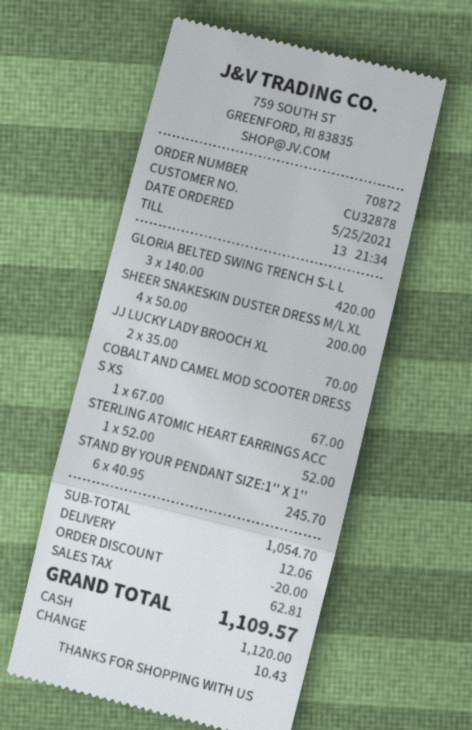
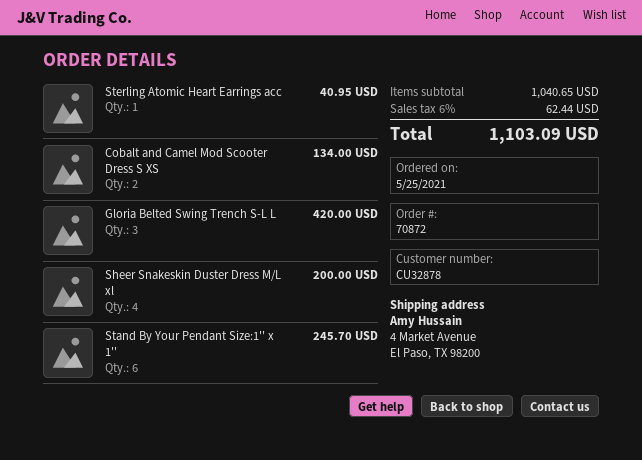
JJ LUCKY LADY BROOCH XL: 2 for 70.00 -> none
COBALT AND CAMEL MOD SCOOTER DRESS S XS: 1 for 67.00 -> 2 for 134.00
STERLING ATOMIC HEART EARRINGS ACC: 1 for 52.00 -> 1 for 40.95
subtotal: 1054.70 -> 1040.65
discount: 20.00 -> none
shipping: 12.06 -> none
tax: 62.81 -> 62.44
total: 1109.57 -> 1103.09

